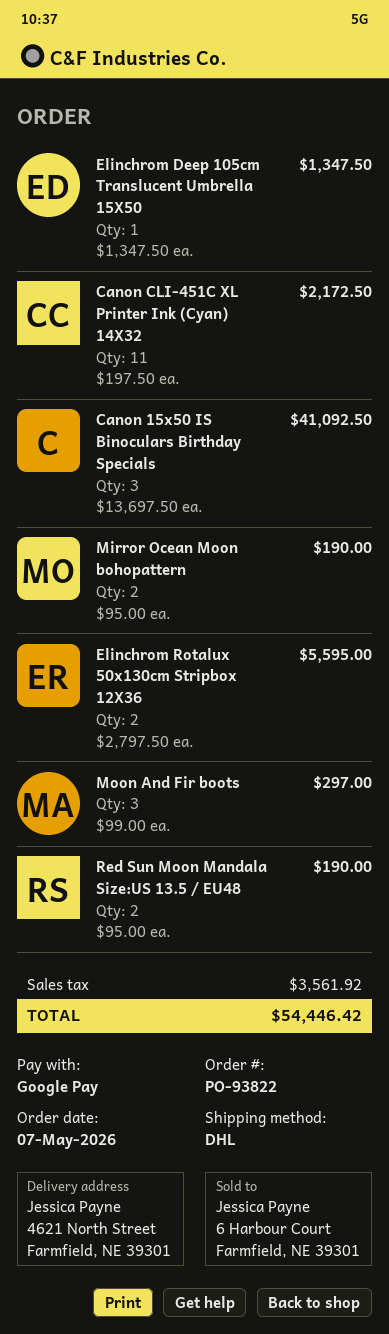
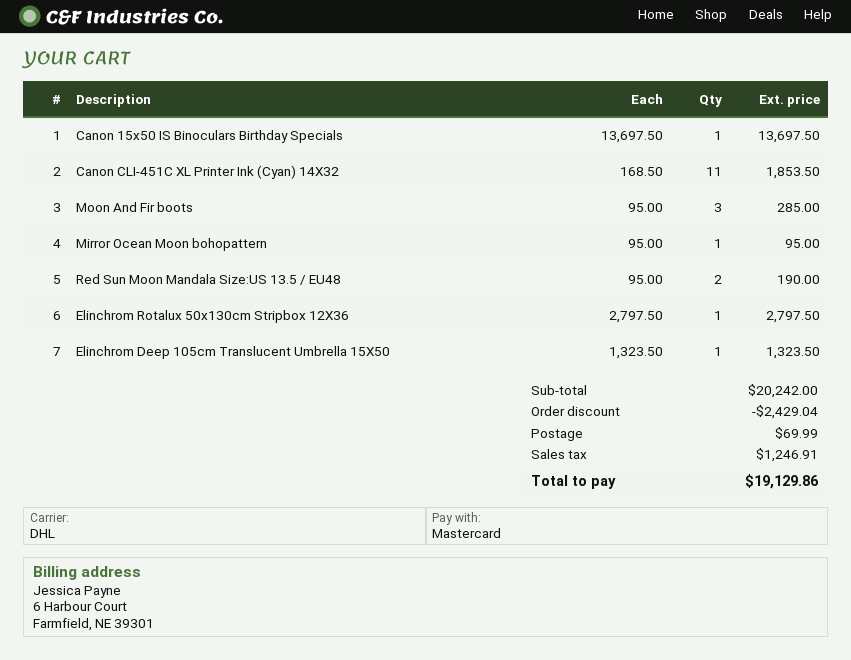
payment method: Google Pay -> Mastercard
Elinchrom Deep 105cm Translucent Umbrella 15X50: 1 x 1347.50 = 1347.50 -> 1 x 1323.50 = 1323.50
Canon CLI-451C XL Printer Ink (Cyan) 14X32: 11 x 197.50 = 2172.50 -> 11 x 168.50 = 1853.50
Canon 15x50 IS Binoculars Birthday Specials: 3 x 13697.50 = 41092.50 -> 1 x 13697.50 = 13697.50
Mirror Ocean Moon bohopattern: 2 x 95.00 = 190.00 -> 1 x 95.00 = 95.00
Elinchrom Rotalux 50x130cm Stripbox 12X36: 2 x 2797.50 = 5595.00 -> 1 x 2797.50 = 2797.50
Moon And Fir boots: 3 x 99.00 = 297.00 -> 3 x 95.00 = 285.00
discount: none -> 2429.04
shipping: none -> 69.99
tax: 3561.92 -> 1246.91
total: 54446.42 -> 19129.86

